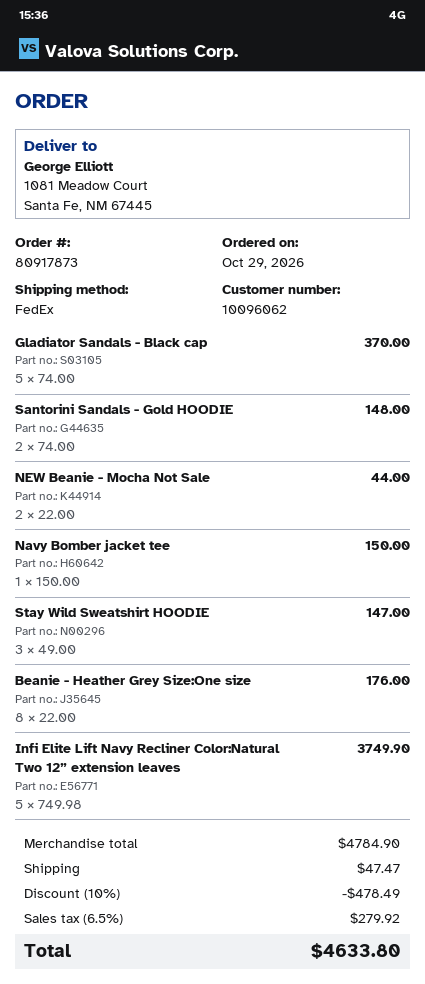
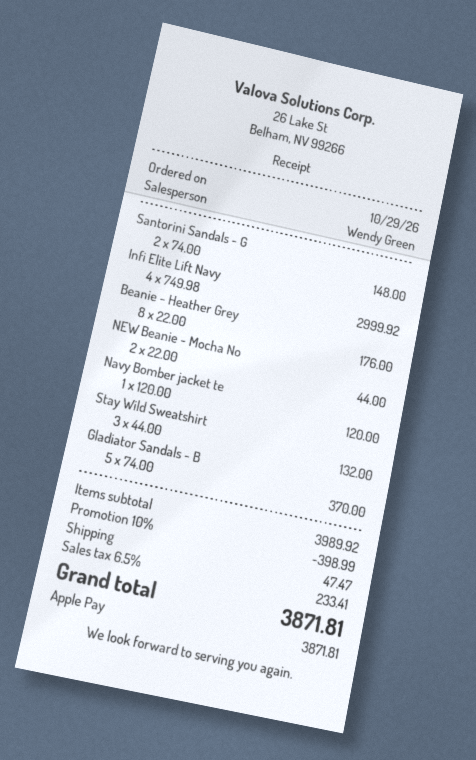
Navy Bomber jacket tee: 1 x 150.00 = 150.00 -> 1 x 120.00 = 120.00
Stay Wild Sweatshirt HOODIE: 3 x 49.00 = 147.00 -> 3 x 44.00 = 132.00
Infi Elite Lift Navy Recliner Color:Natural Two 12” extension leaves: 5 x 749.98 = 3749.90 -> 4 x 749.98 = 2999.92
subtotal: 4784.90 -> 3989.92
discount: 10% = 478.49 -> 10% = 398.99
tax: 6.5% = 279.92 -> 6.5% = 233.41
total: 4633.80 -> 3871.81

